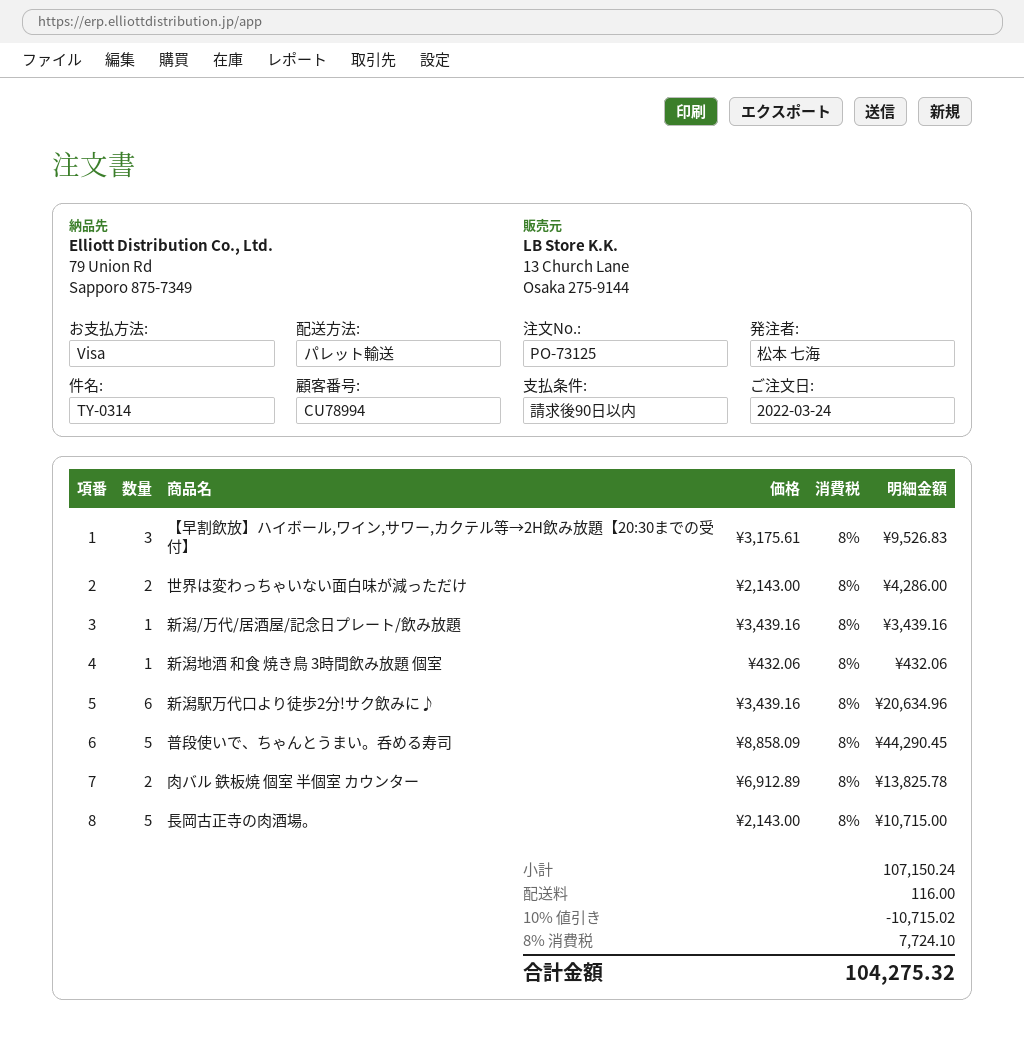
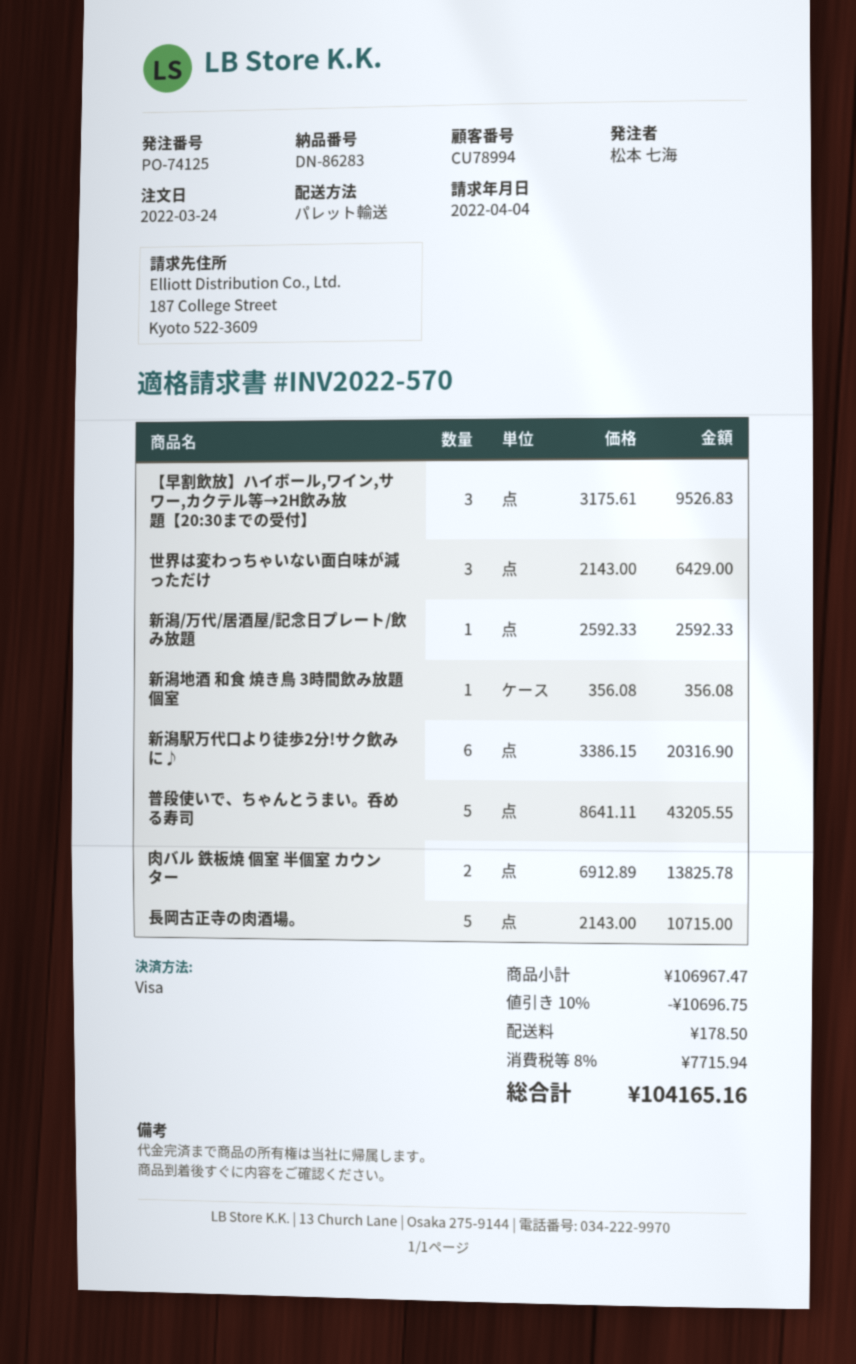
order number: PO-73125 -> PO-74125
世界は変わっちゃいない面白味が減っただけ: 2 x 2143.00 = 4286.00 -> 3 x 2143.00 = 6429.00
新潟/万代/居酒屋/記念日プレート/飲み放題: 1 x 3439.16 = 3439.16 -> 1 x 2592.33 = 2592.33
新潟地酒 和食 焼き鳥 3時間飲み放題 個室: 1 x 432.06 = 432.06 -> 1 x 356.08 = 356.08
新潟駅万代口より徒歩2分!サク飲みに♪: 6 x 3439.16 = 20634.96 -> 6 x 3386.15 = 20316.90
普段使いで、ちゃんとうまい。呑める寿司: 5 x 8858.09 = 44290.45 -> 5 x 8641.11 = 43205.55
subtotal: 107150.24 -> 106967.47
discount: 10% = 10715.02 -> 10% = 10696.75
shipping: 116.00 -> 178.50
tax: 8% = 7724.10 -> 8% = 7715.94
total: 104275.32 -> 104165.16

